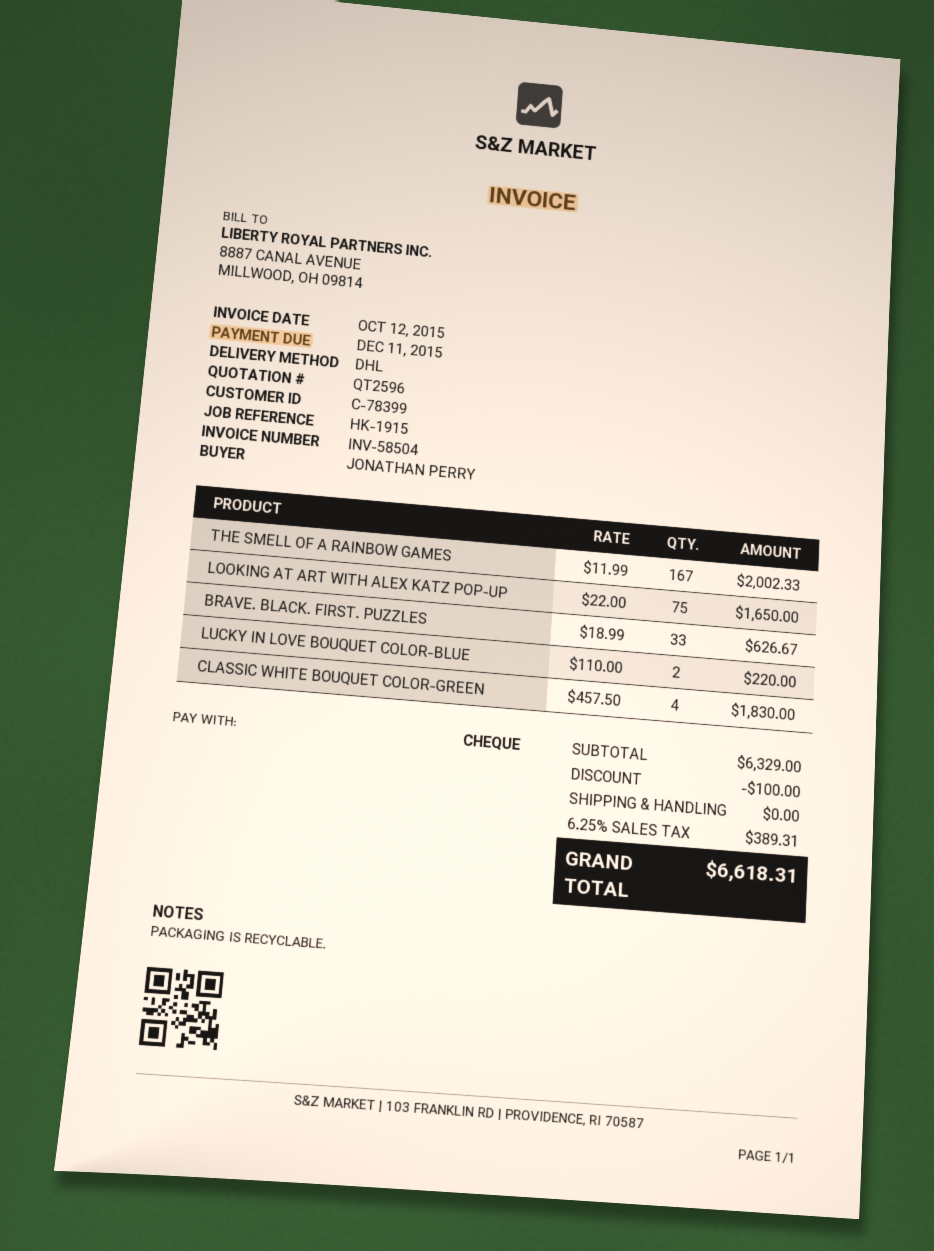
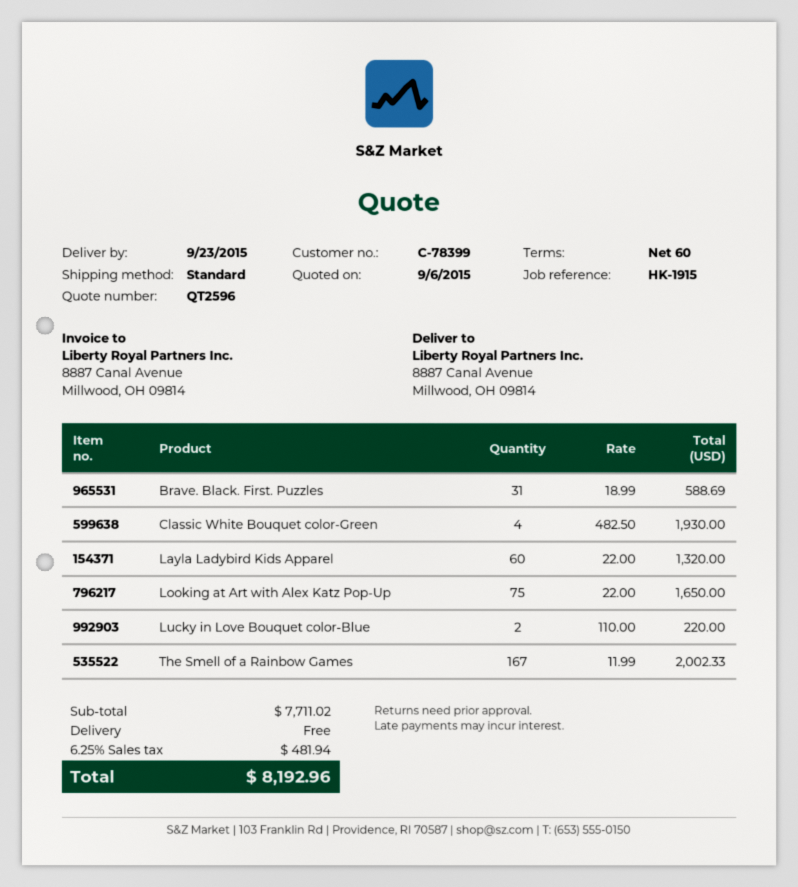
shipping method: DHL -> standard
BRAVE. BLACK. FIRST. PUZZLES: 33 x 18.99 = 626.67 -> 31 x 18.99 = 588.69
CLASSIC WHITE BOUQUET COLOR-GREEN: 4 x 457.50 = 1830.00 -> 4 x 482.50 = 1930.00
Layla Ladybird Kids Apparel: none -> 60 x 22.00 = 1320.00
subtotal: 6329.00 -> 7711.02
discount: 100.00 -> none
tax: 6.25% = 389.31 -> 6.25% = 481.94
total: 6618.31 -> 8192.96

